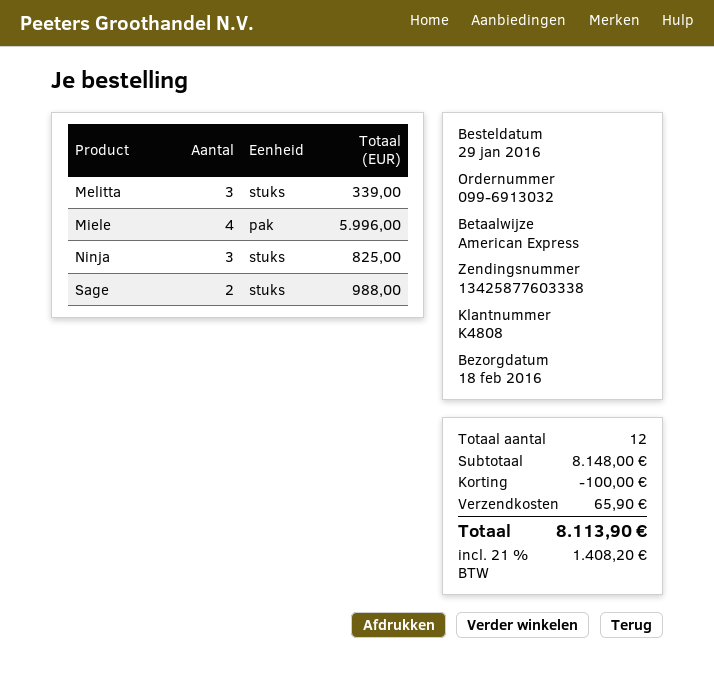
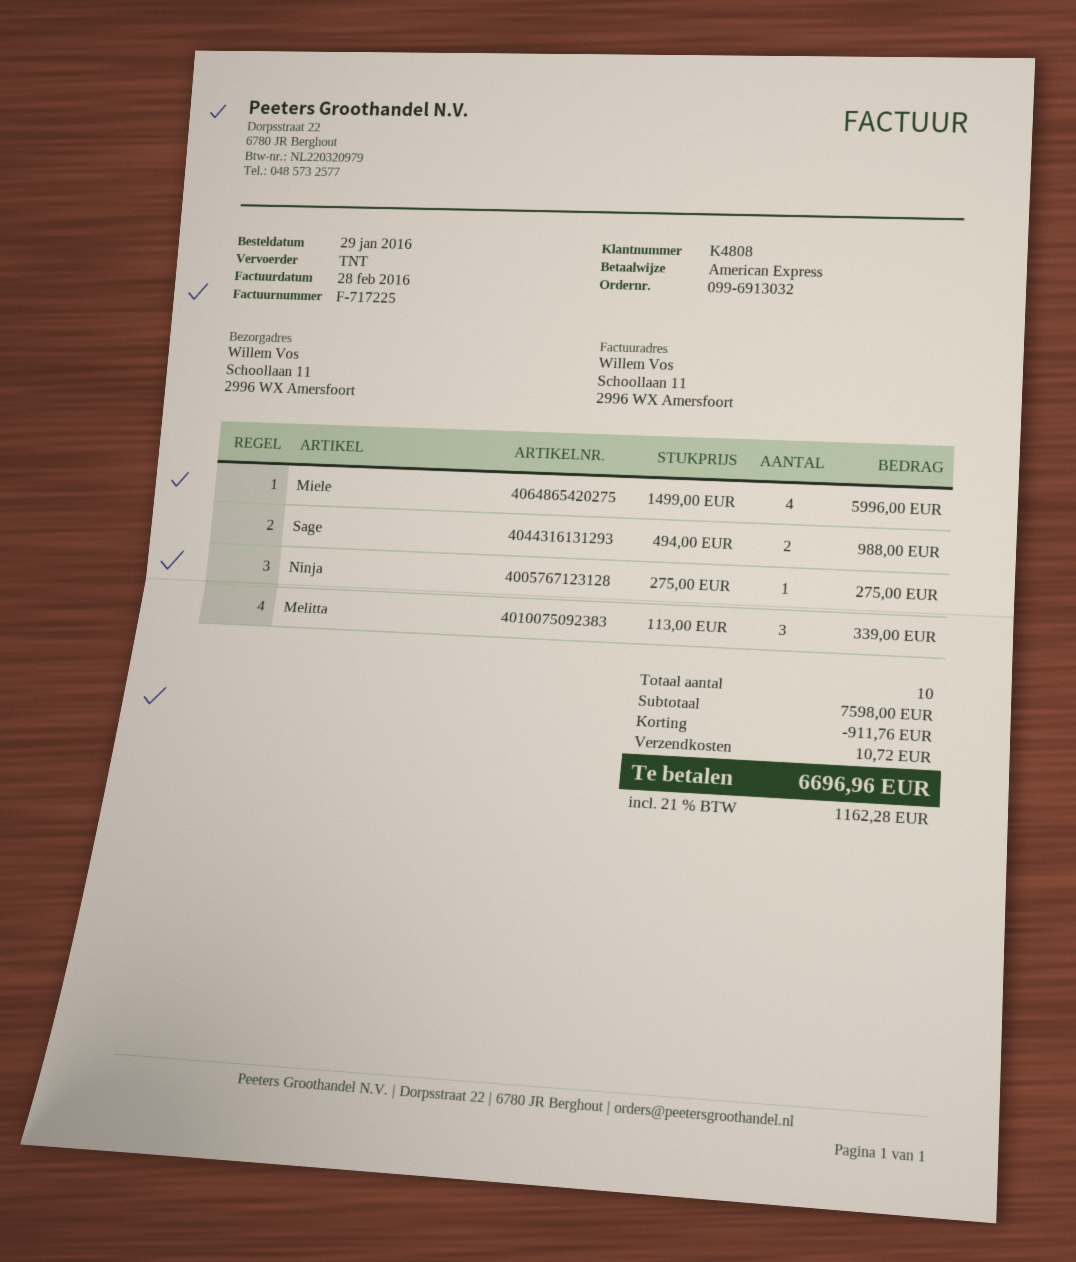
Ninja: 3 for 825.00 -> 1 for 275.00
total quantity: 12 -> 10
subtotal: 8148.00 -> 7598.00
discount: 100.00 -> 911.76
shipping: 65.90 -> 10.72
tax: 21% = 1408.20 -> 21% = 1162.28
total: 8113.90 -> 6696.96

